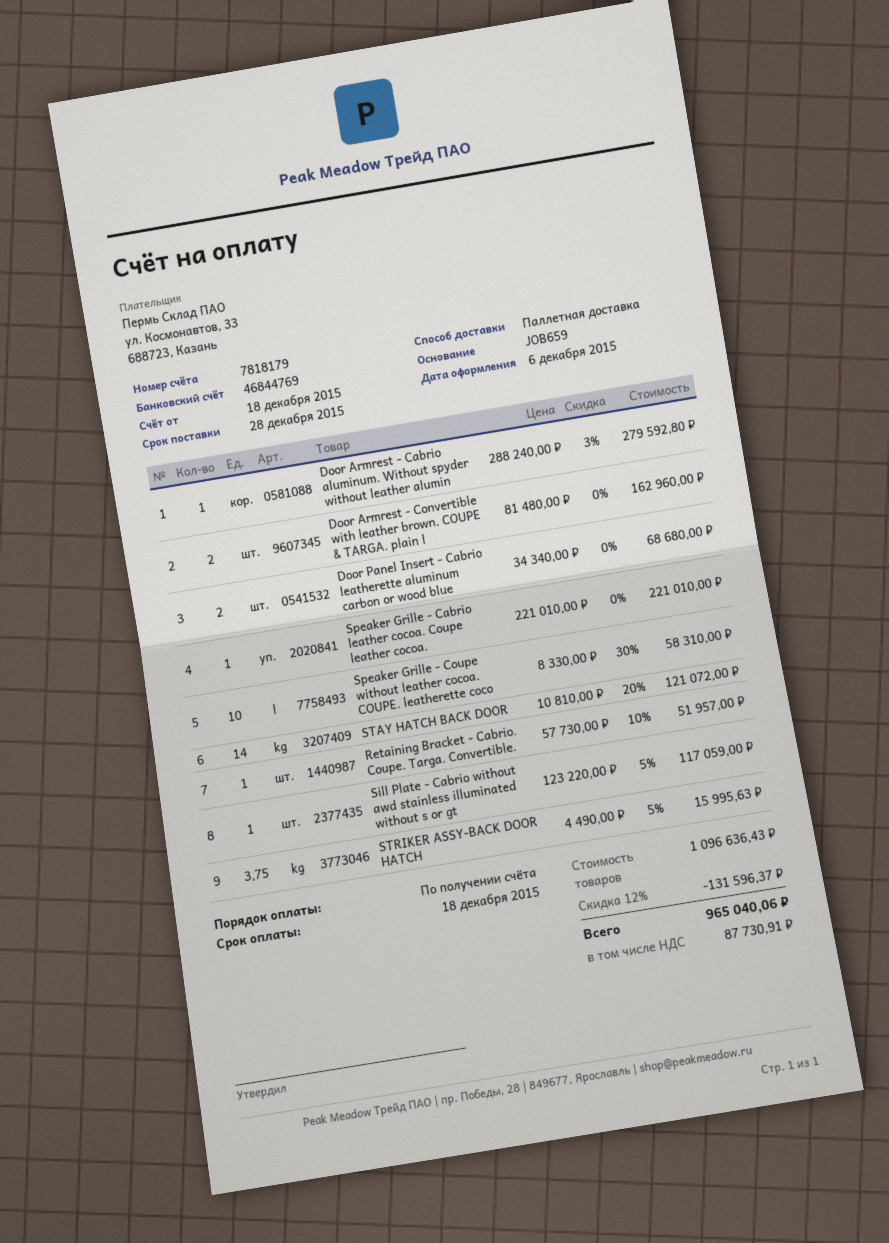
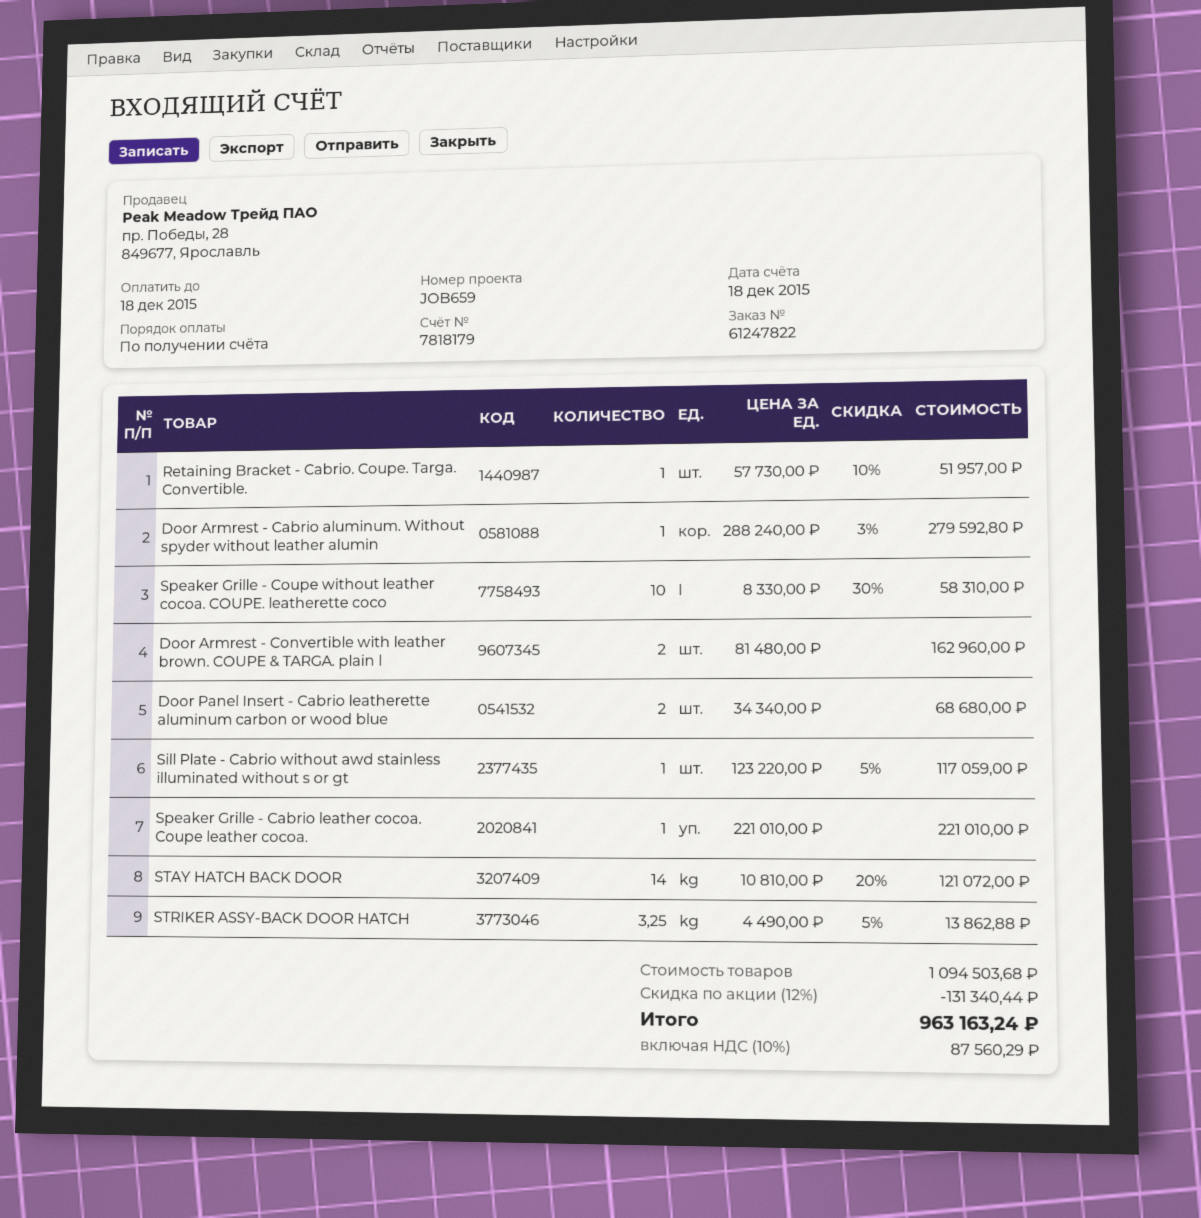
STRIKER ASSY-BACK DOOR HATCH: 3.75 x 4490.00 - 5% = 15995.63 -> 3.25 x 4490.00 - 5% = 13862.88
subtotal: 1096636.43 -> 1094503.68
discount: 12% = 131596.37 -> 12% = 131340.44
tax: 87730.91 -> 87560.29
total: 965040.06 -> 963163.24

